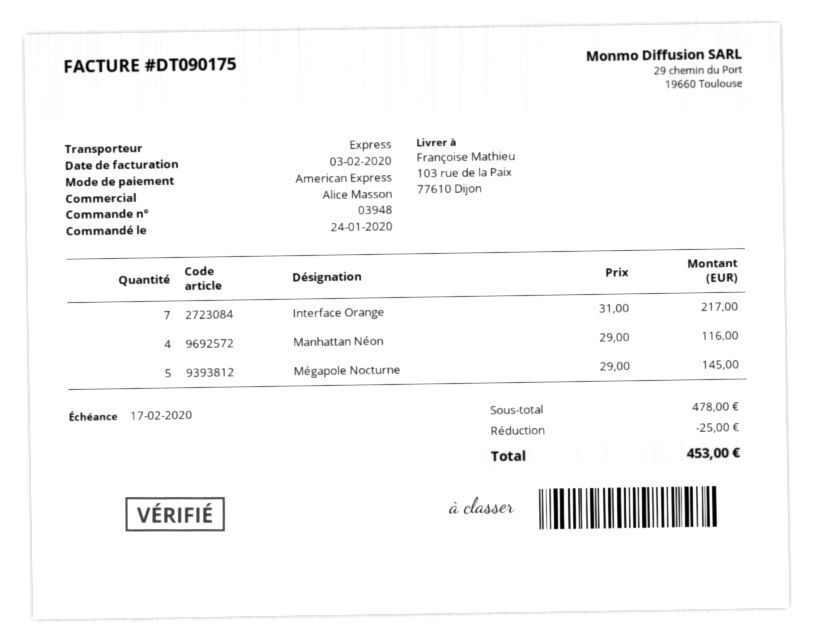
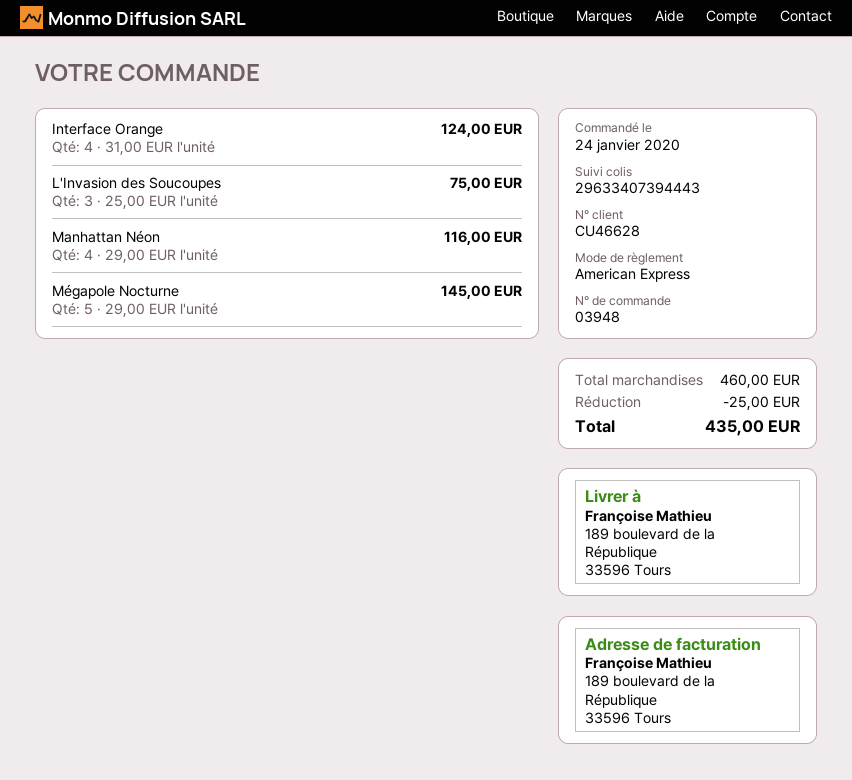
ship to: 103 rue de la Paix, 77610 Dijon -> 189 boulevard de la République, 33596 Tours
Interface Orange: 7 x 31.00 = 217.00 -> 4 x 31.00 = 124.00
L'Invasion des Soucoupes: none -> 3 x 25.00 = 75.00
subtotal: 478.00 -> 460.00
total: 453.00 -> 435.00

